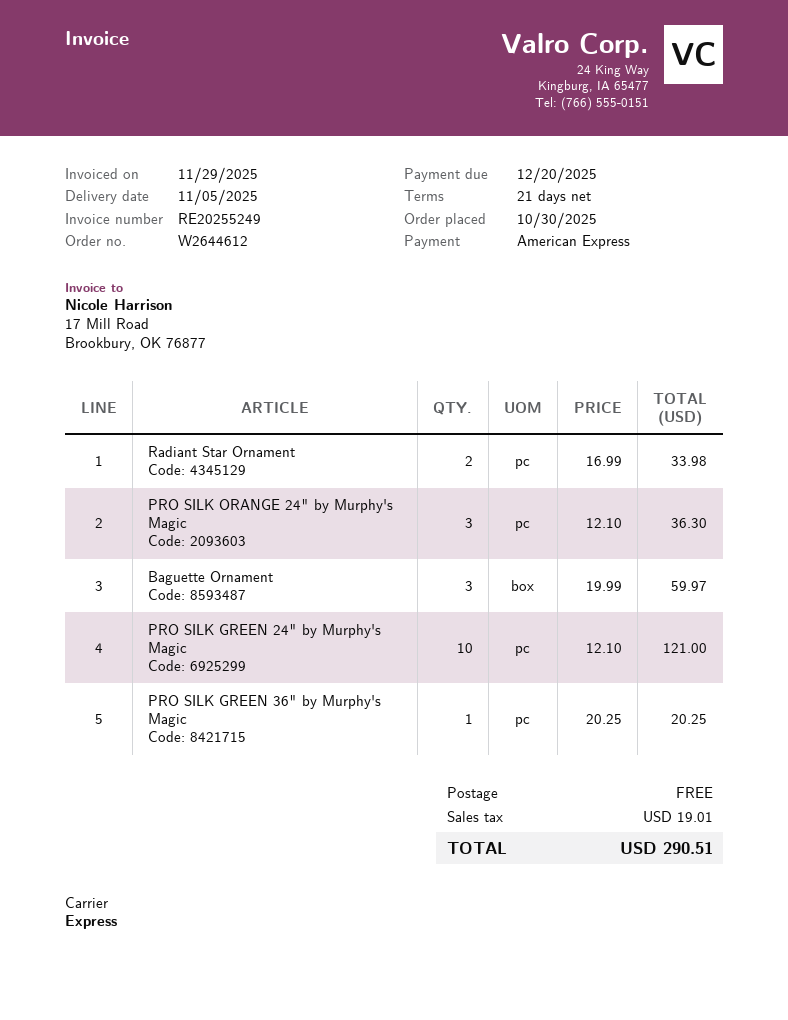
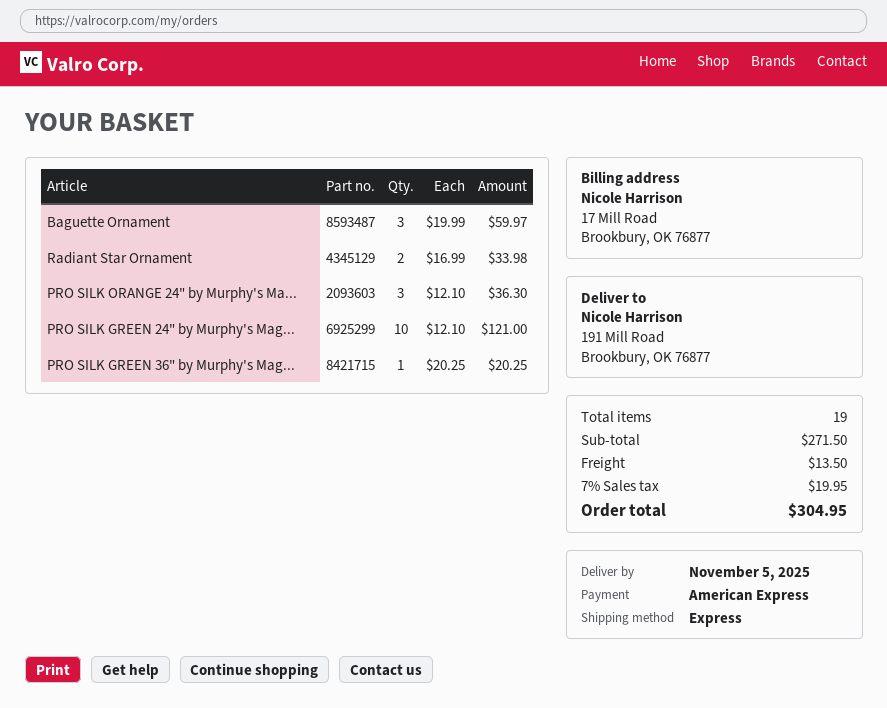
shipping: 0.00 -> 13.50
tax: 19.01 -> 19.95
total: 290.51 -> 304.95

